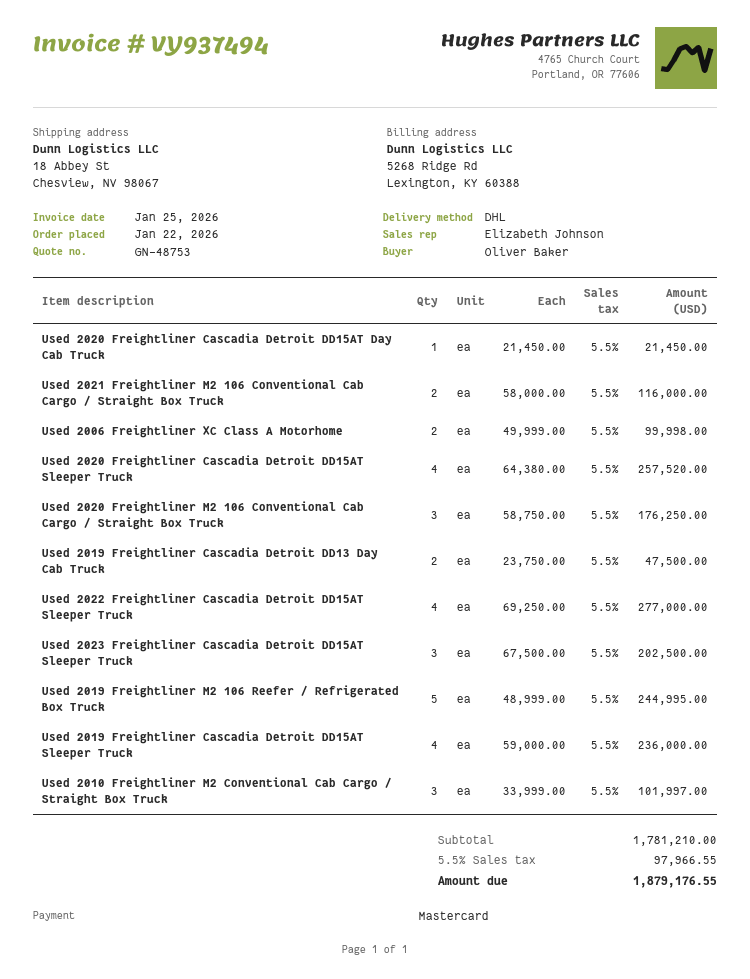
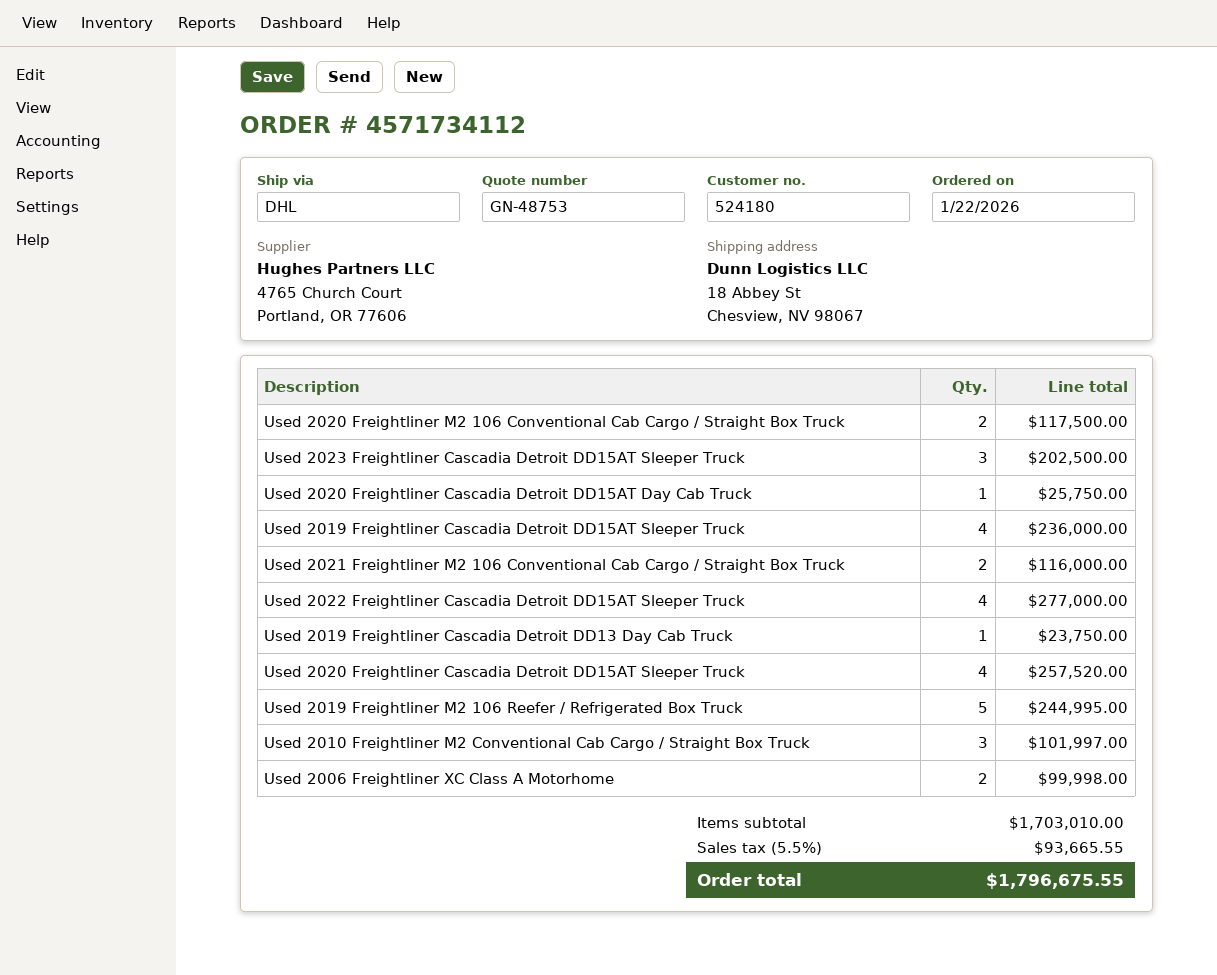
Used 2020 Freightliner Cascadia Detroit DD15AT Day Cab Truck: 1 for 21450.00 -> 1 for 25750.00
Used 2020 Freightliner M2 106 Conventional Cab Cargo / Straight Box Truck: 3 for 176250.00 -> 2 for 117500.00
Used 2019 Freightliner Cascadia Detroit DD13 Day Cab Truck: 2 for 47500.00 -> 1 for 23750.00
subtotal: 1781210.00 -> 1703010.00
tax: 5.5% = 97966.55 -> 5.5% = 93665.55
total: 1879176.55 -> 1796675.55

